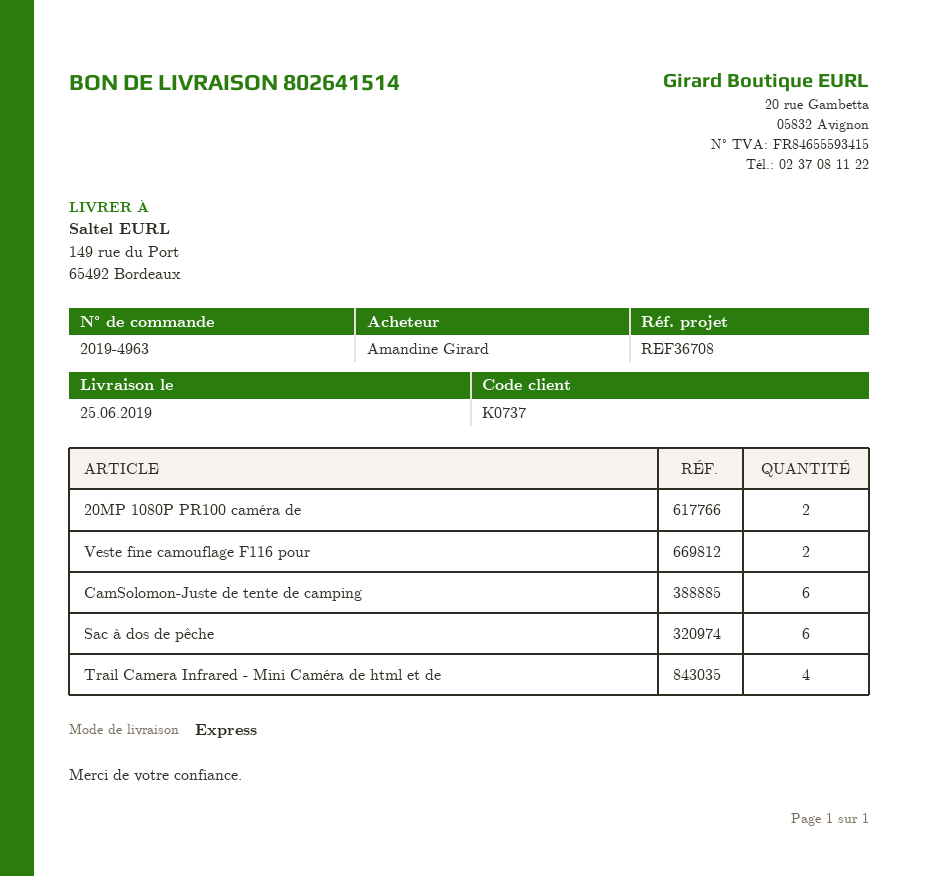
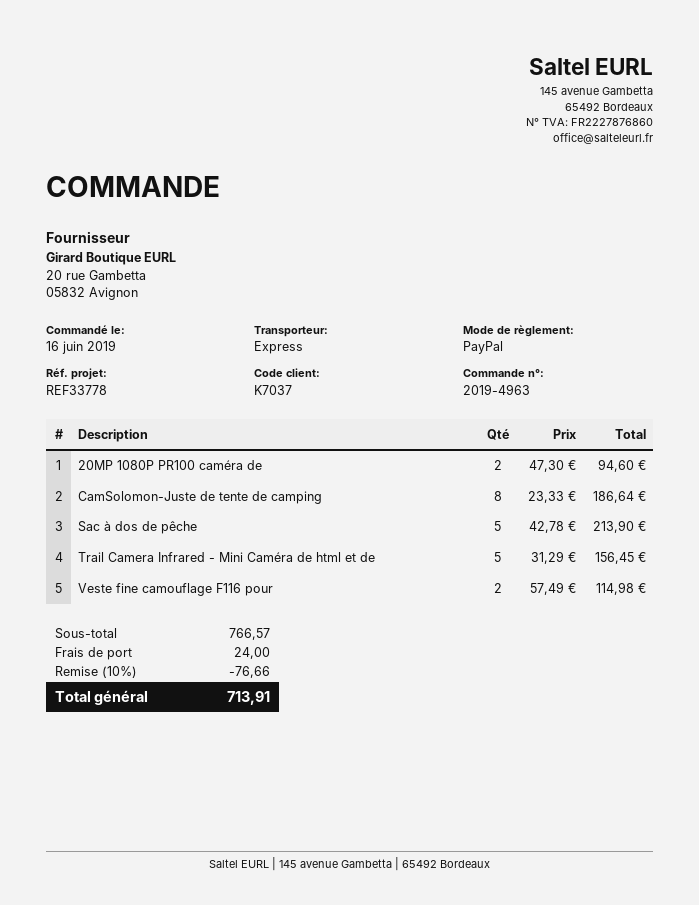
customer number: K0737 -> K7037
reference: REF36708 -> REF33778
CamSolomon-Juste de tente de camping: 6 -> 8
Sac à dos de pêche: 6 -> 5
Trail Camera Infrared - Mini Caméra de html et de: 4 -> 5

